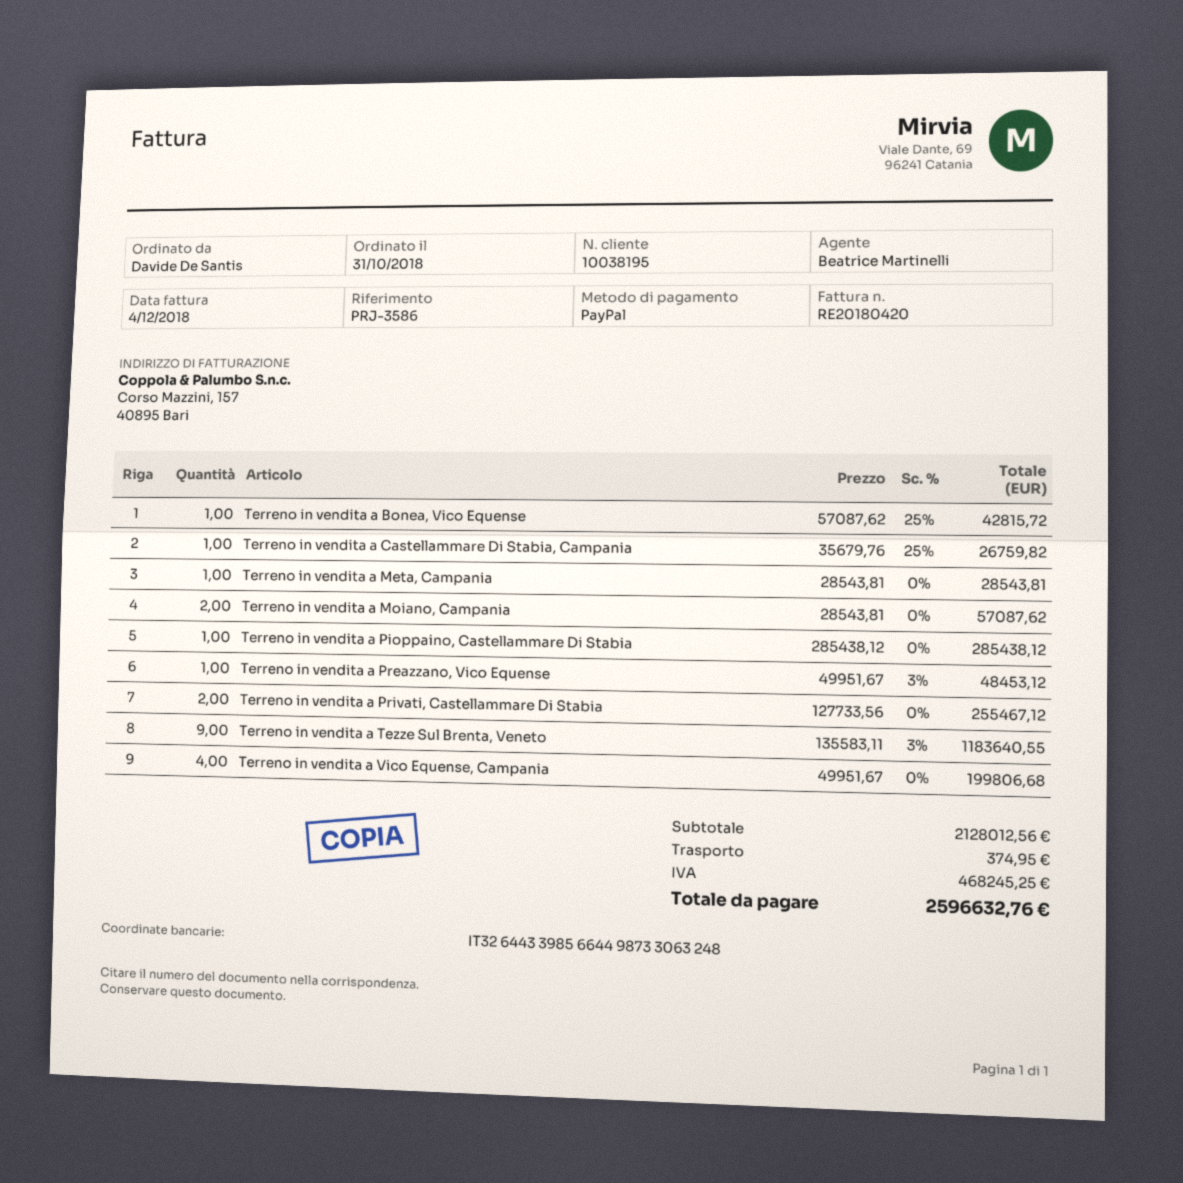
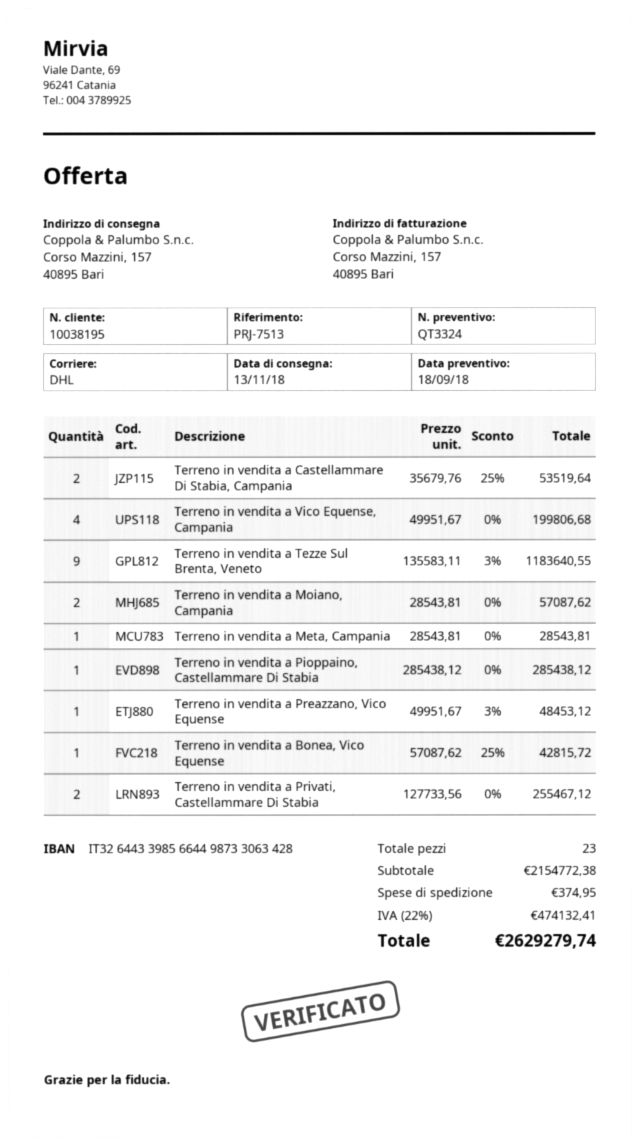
reference: PRJ-3586 -> PRJ-7513
bank account: IT3264433985664498733063248 -> IT3264433985664498733063428
Terreno in vendita a Castellammare Di Stabia, Campania: 1 x 35679.76 - 25% = 26759.82 -> 2 x 35679.76 - 25% = 53519.64
subtotal: 2128012.56 -> 2154772.38
tax: 468245.25 -> 474132.41
total: 2596632.76 -> 2629279.74

